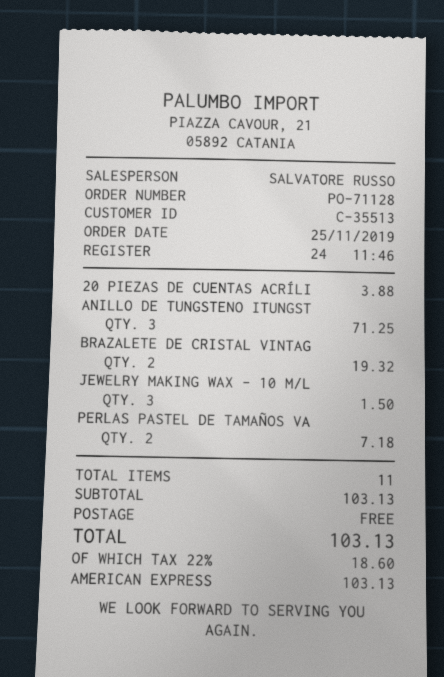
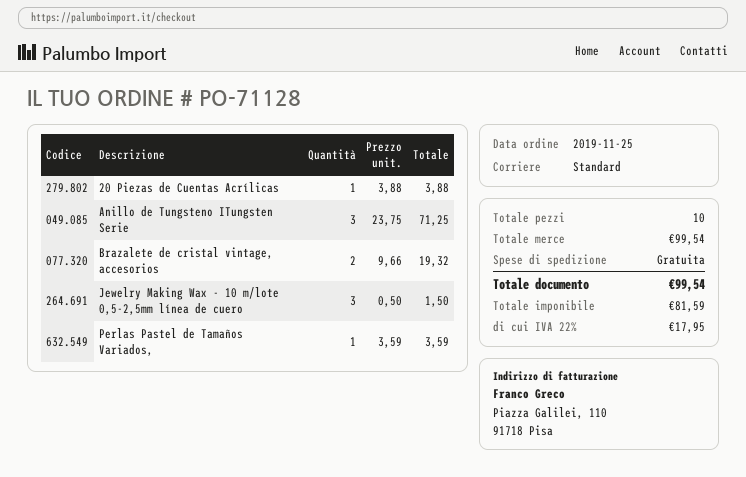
PERLAS PASTEL DE TAMAÑOS VA: 2 for 7.18 -> 1 for 3.59
total quantity: 11 -> 10
subtotal: 103.13 -> 99.54
tax: 22% = 18.60 -> 22% = 17.95
total: 103.13 -> 99.54

